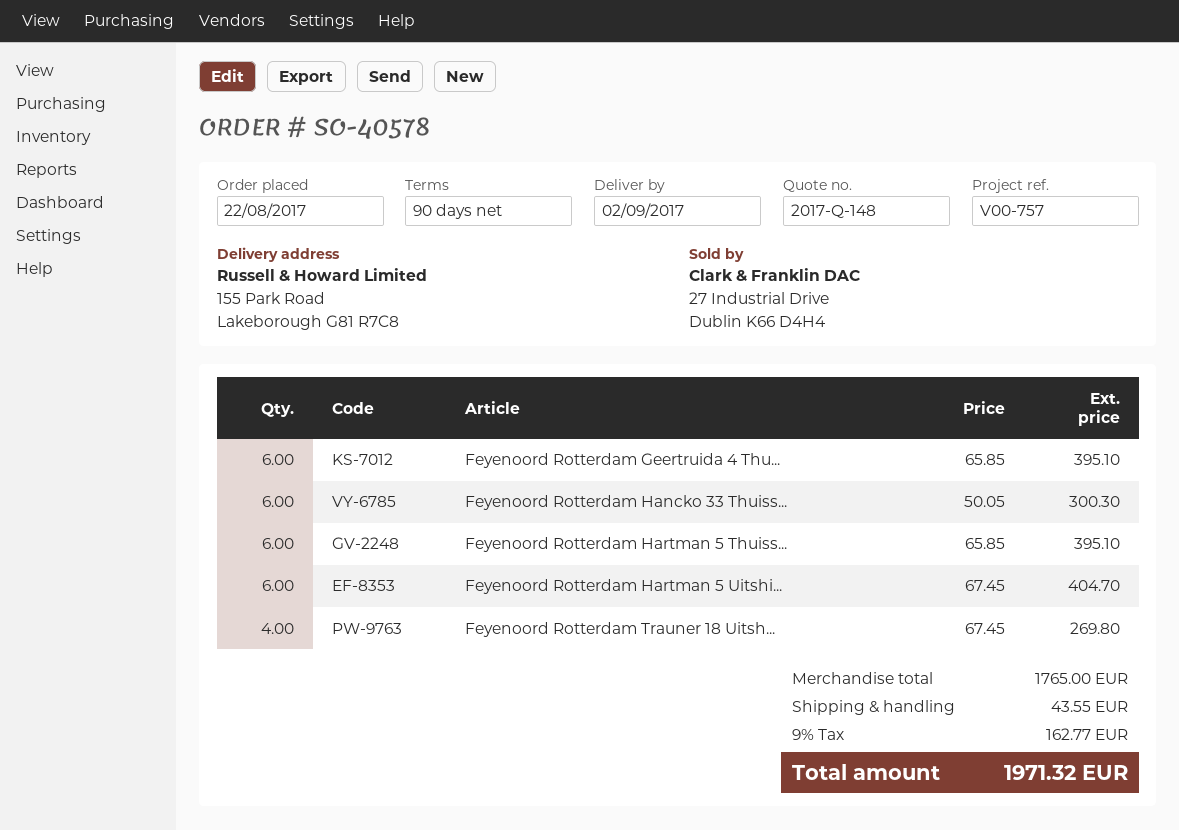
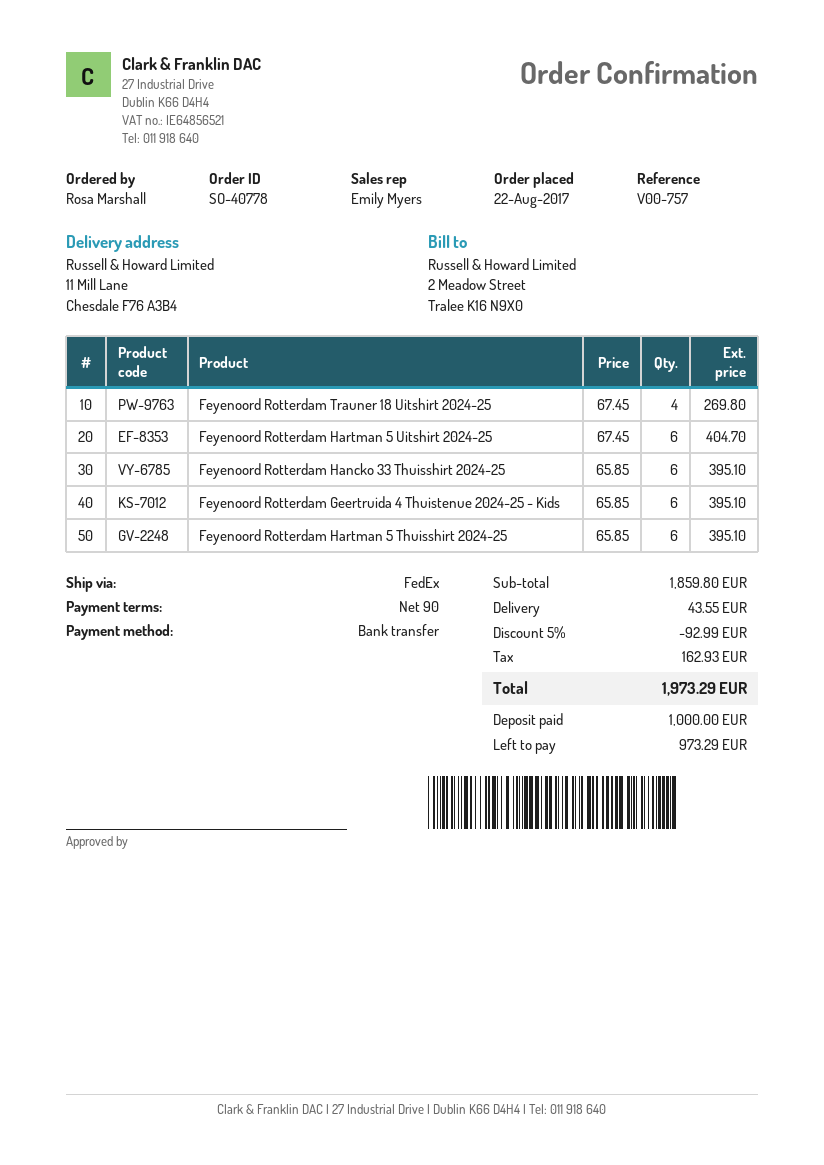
order number: SO-40578 -> SO-40778
ship to: 155 Park Road, Lakeborough G81 R7C8 -> 11 Mill Lane, Chesdale F76 A3B4
Feyenoord Rotterdam Hancko 33 Thuiss...: 6 x 50.05 = 300.30 -> 6 x 65.85 = 395.10
subtotal: 1765.00 -> 1859.80
discount: none -> 5% = 92.99
tax: 162.77 -> 162.93
total: 1971.32 -> 1973.29

